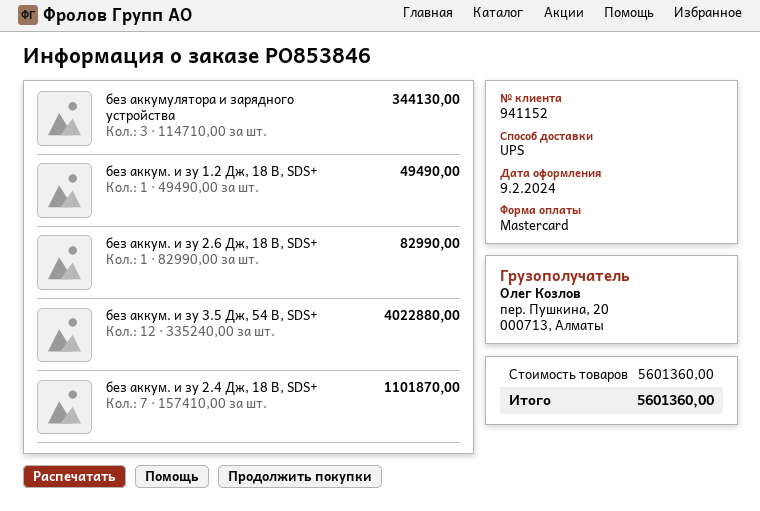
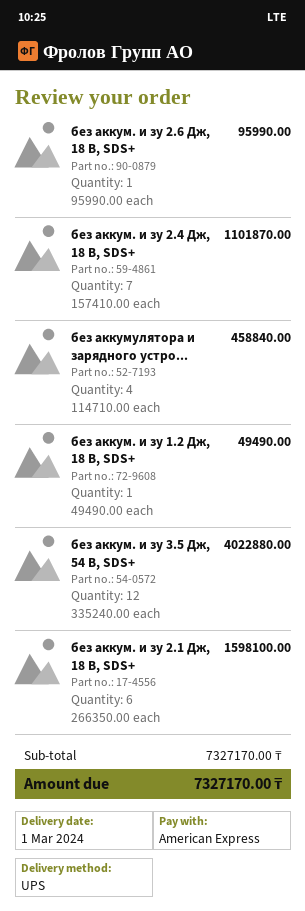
payment method: Mastercard -> American Express
без аккумулятора и зарядного устройства: 3 x 114710.00 = 344130.00 -> 4 x 114710.00 = 458840.00
без аккум. и зу 2.6 Дж, 18 В, SDS+: 1 x 82990.00 = 82990.00 -> 1 x 95990.00 = 95990.00
без аккум. и зу 2.1 Дж, 18 В, SDS+: none -> 6 x 266350.00 = 1598100.00
subtotal: 5601360.00 -> 7327170.00
total: 5601360.00 -> 7327170.00

